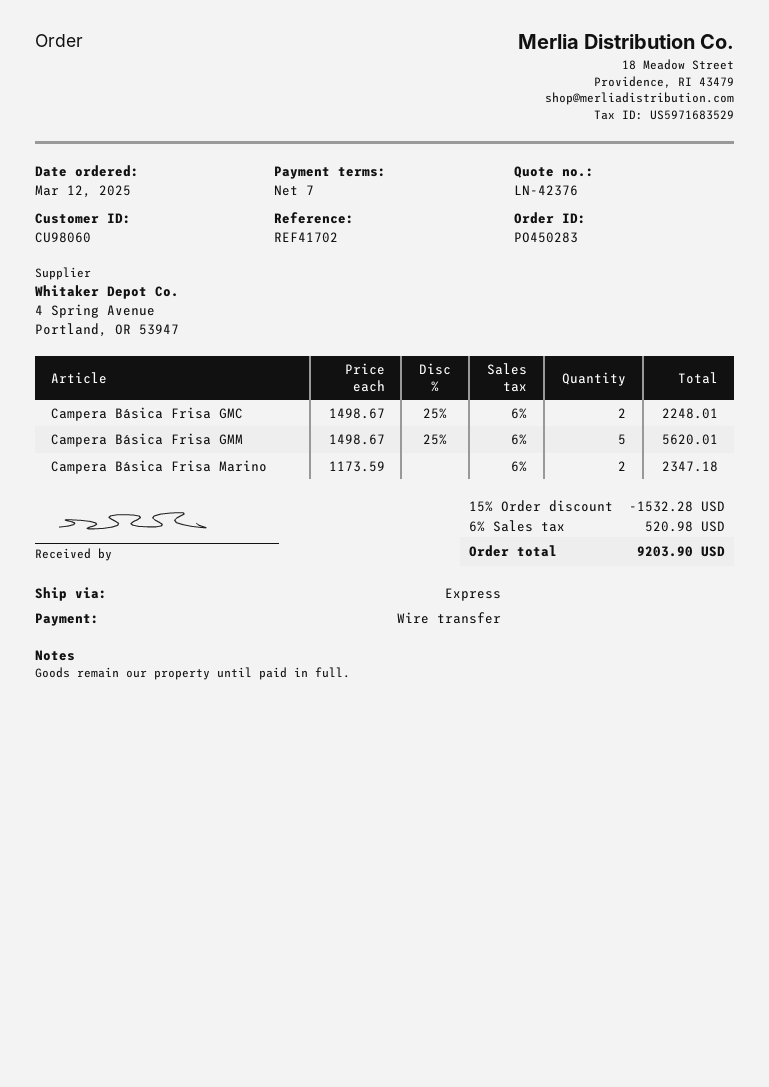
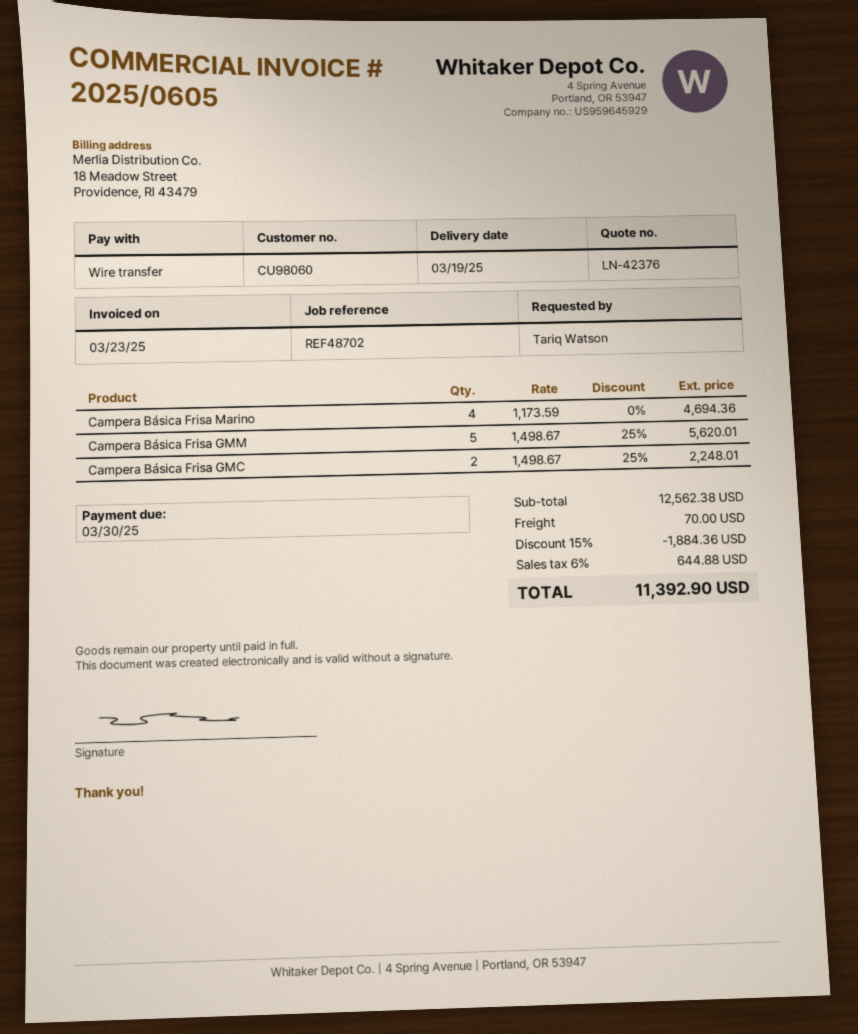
reference: REF41702 -> REF48702
Campera Básica Frisa Marino: 2 x 1173.59 = 2347.18 -> 4 x 1173.59 = 4694.36
discount: 15% = 1532.28 -> 15% = 1884.36
shipping: none -> 70.00
tax: 6% = 520.98 -> 6% = 644.88
total: 9203.90 -> 11392.90

